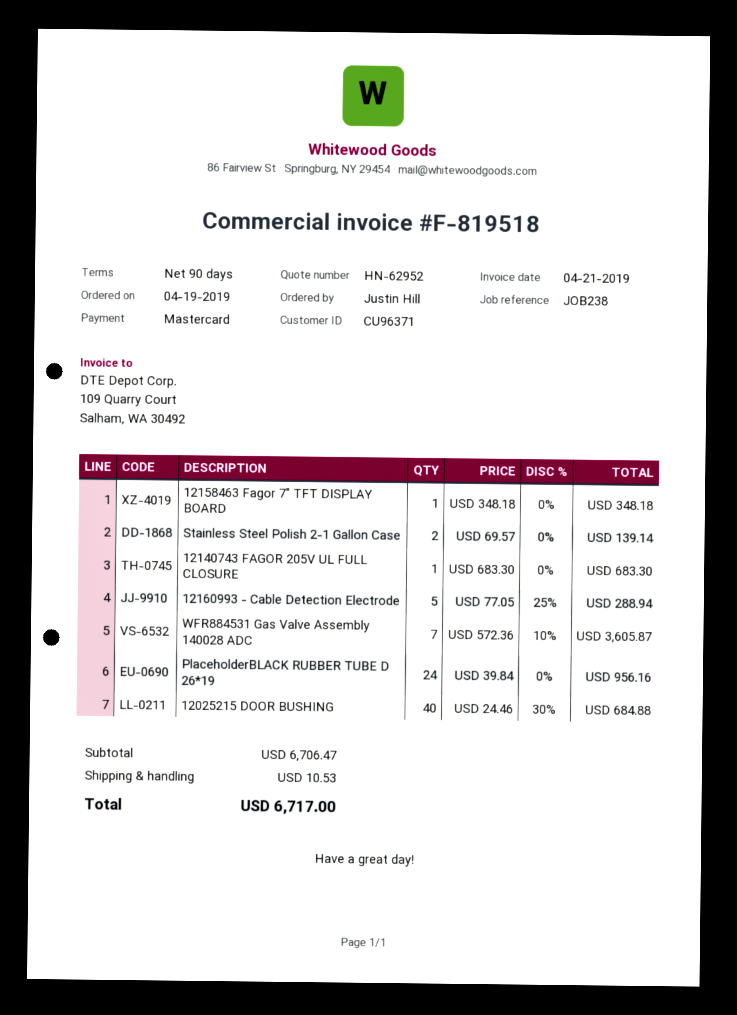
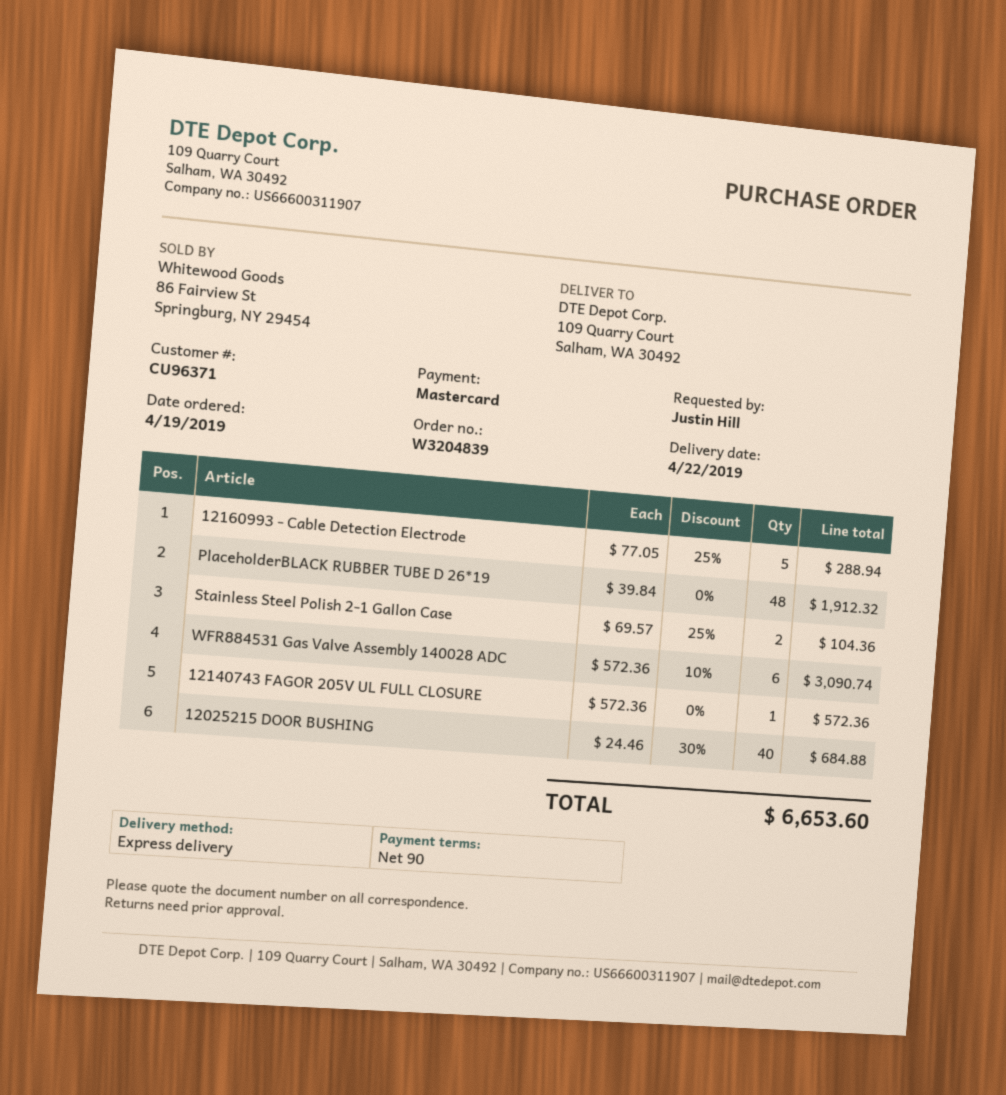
12158463 Fagor 7" TFT DISPLAY BOARD: 1 x 348.18 = 348.18 -> none
Stainless Steel Polish 2-1 Gallon Case: 2 x 69.57 = 139.14 -> 2 x 69.57 - 25% = 104.36
12140743 FAGOR 205V UL FULL CLOSURE: 1 x 683.30 = 683.30 -> 1 x 572.36 = 572.36
WFR884531 Gas Valve Assembly 140028 ADC: 7 x 572.36 - 10% = 3605.87 -> 6 x 572.36 - 10% = 3090.74
PlaceholderBLACK RUBBER TUBE D 26*19: 24 x 39.84 = 956.16 -> 48 x 39.84 = 1912.32
shipping: 10.53 -> none
total: 6717.00 -> 6653.60

